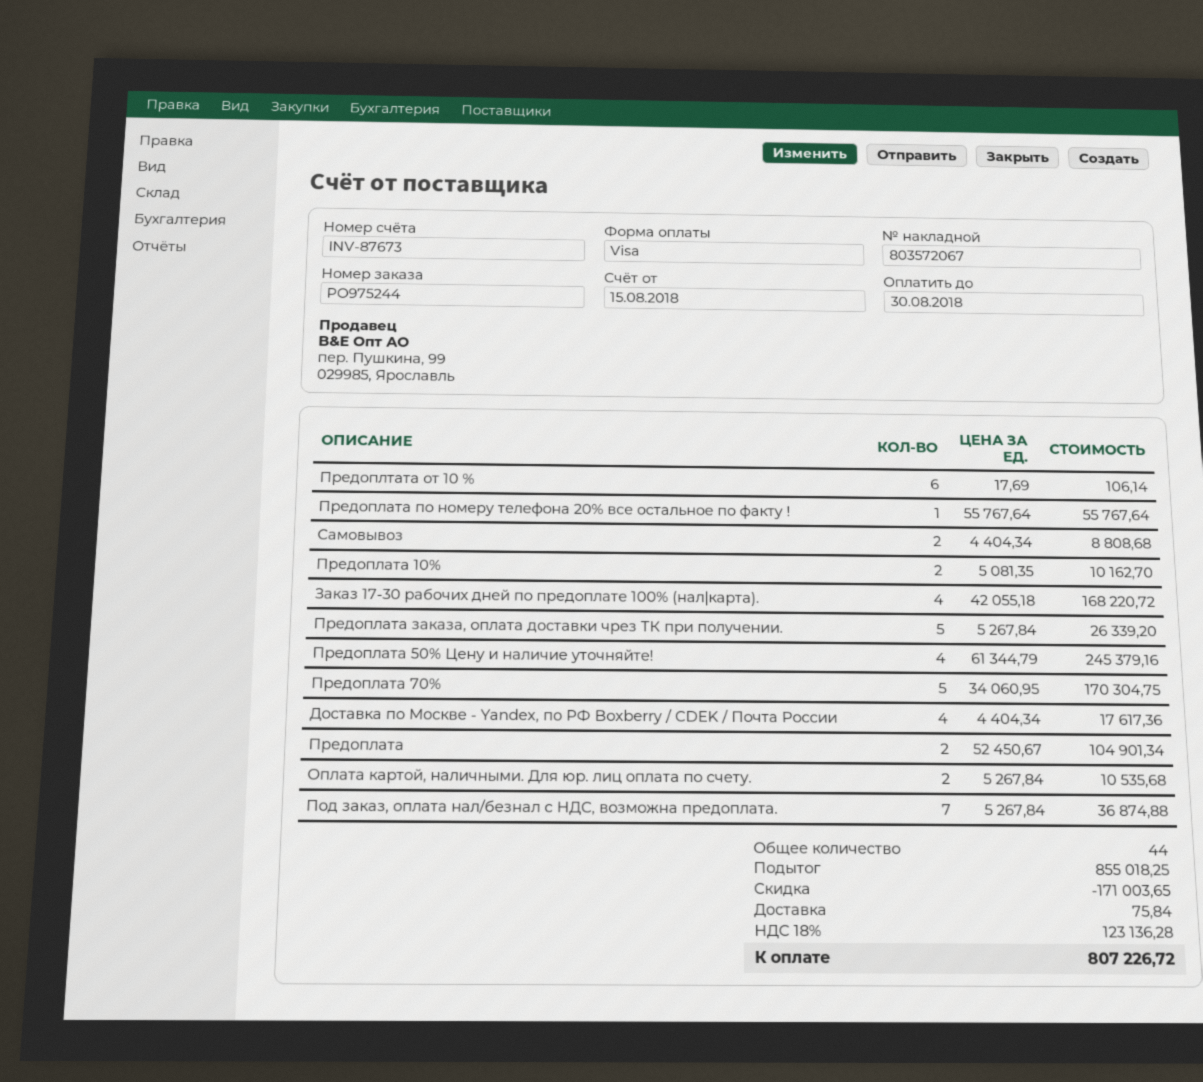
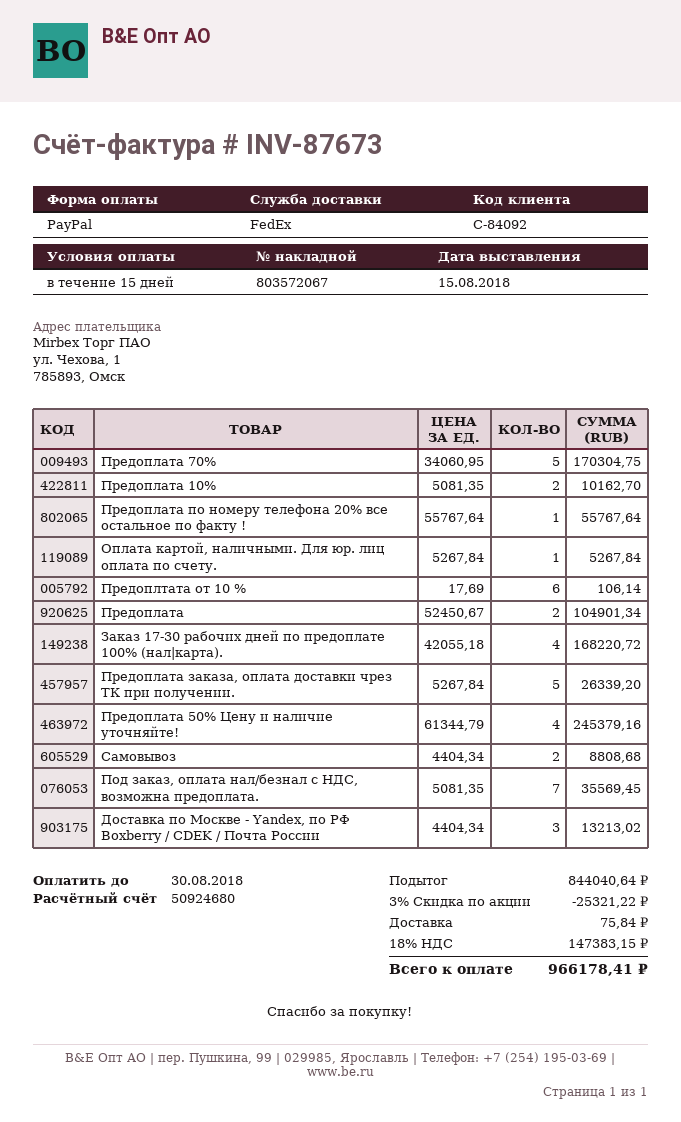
payment method: Visa -> PayPal
Доставка по Москве - Yandex, по РФ Boxberry / CDEK / Почта России: 4 x 4404.34 = 17617.36 -> 3 x 4404.34 = 13213.02
Оплата картой, наличными. Для юр. лиц оплата по счету.: 2 x 5267.84 = 10535.68 -> 1 x 5267.84 = 5267.84
Под заказ, оплата нал/безнал с НДС, возможна предоплата.: 7 x 5267.84 = 36874.88 -> 7 x 5081.35 = 35569.45
subtotal: 855018.25 -> 844040.64
discount: 171003.65 -> 25321.22
tax: 18% = 123136.28 -> 18% = 147383.15
total: 807226.72 -> 966178.41

